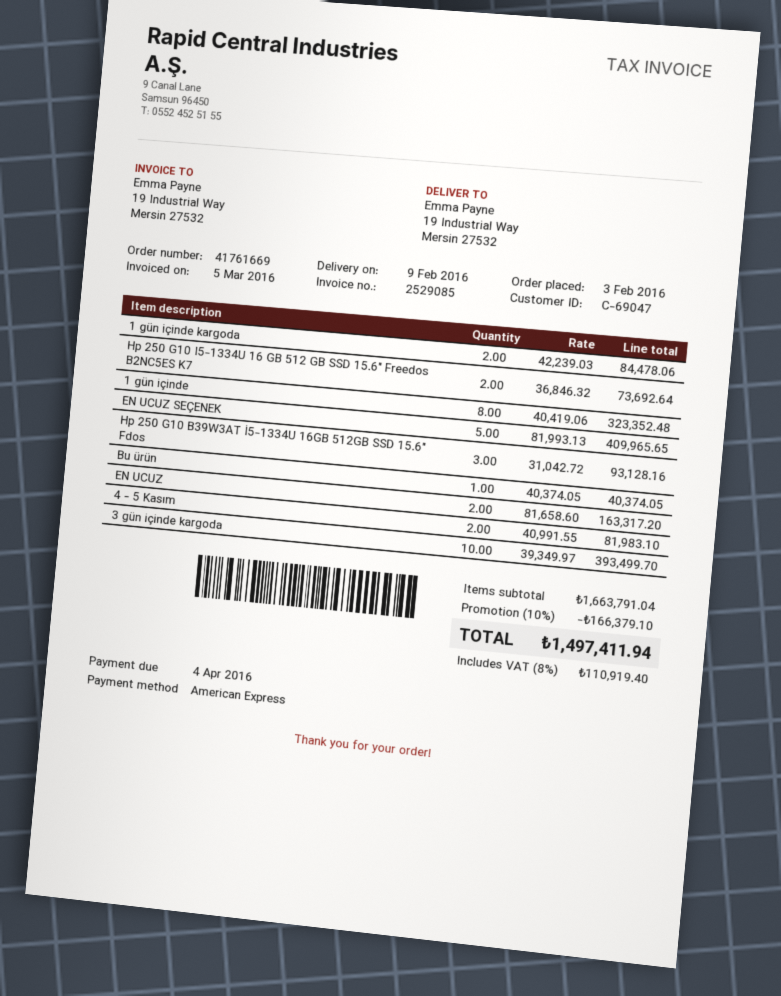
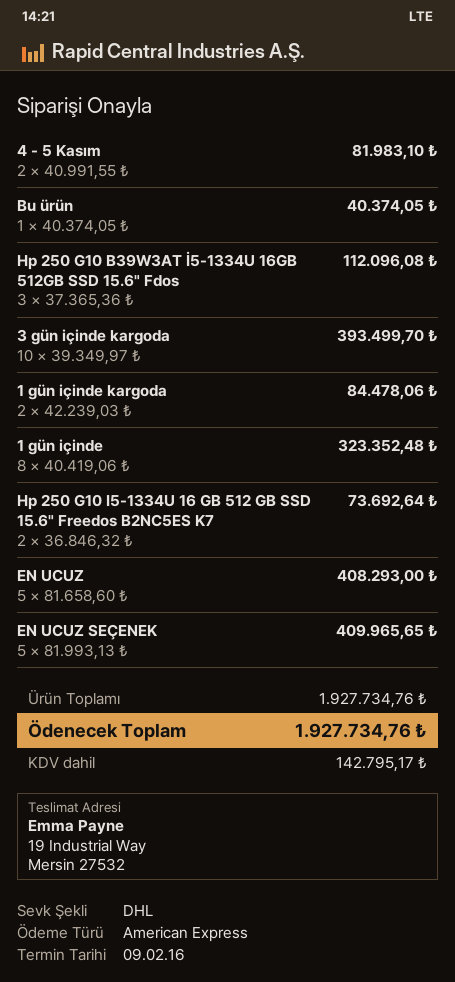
Hp 250 G10 B39W3AT İ5-1334U 16GB 512GB SSD 15.6" Fdos: 3 x 31042.72 = 93128.16 -> 3 x 37365.36 = 112096.08
EN UCUZ: 2 x 81658.60 = 163317.20 -> 5 x 81658.60 = 408293.00
subtotal: 1663791.04 -> 1927734.76
discount: 10% = 166379.10 -> none
tax: 110919.40 -> 142795.17
total: 1497411.94 -> 1927734.76

